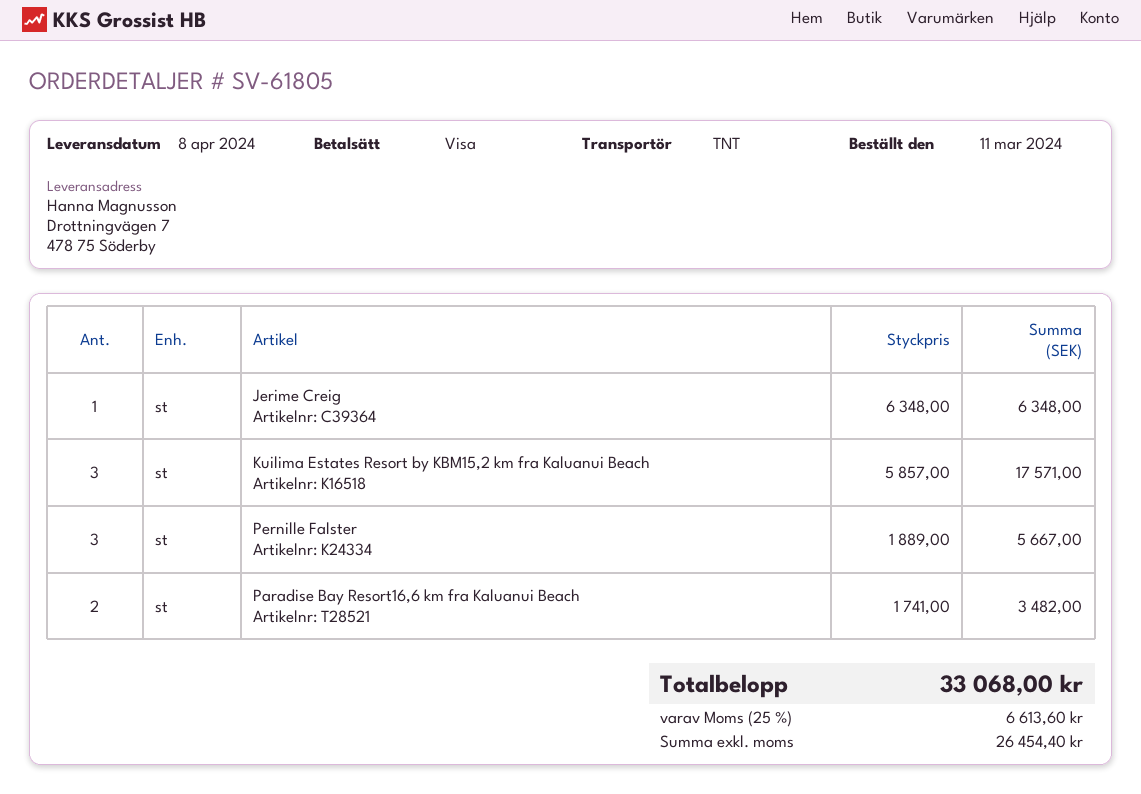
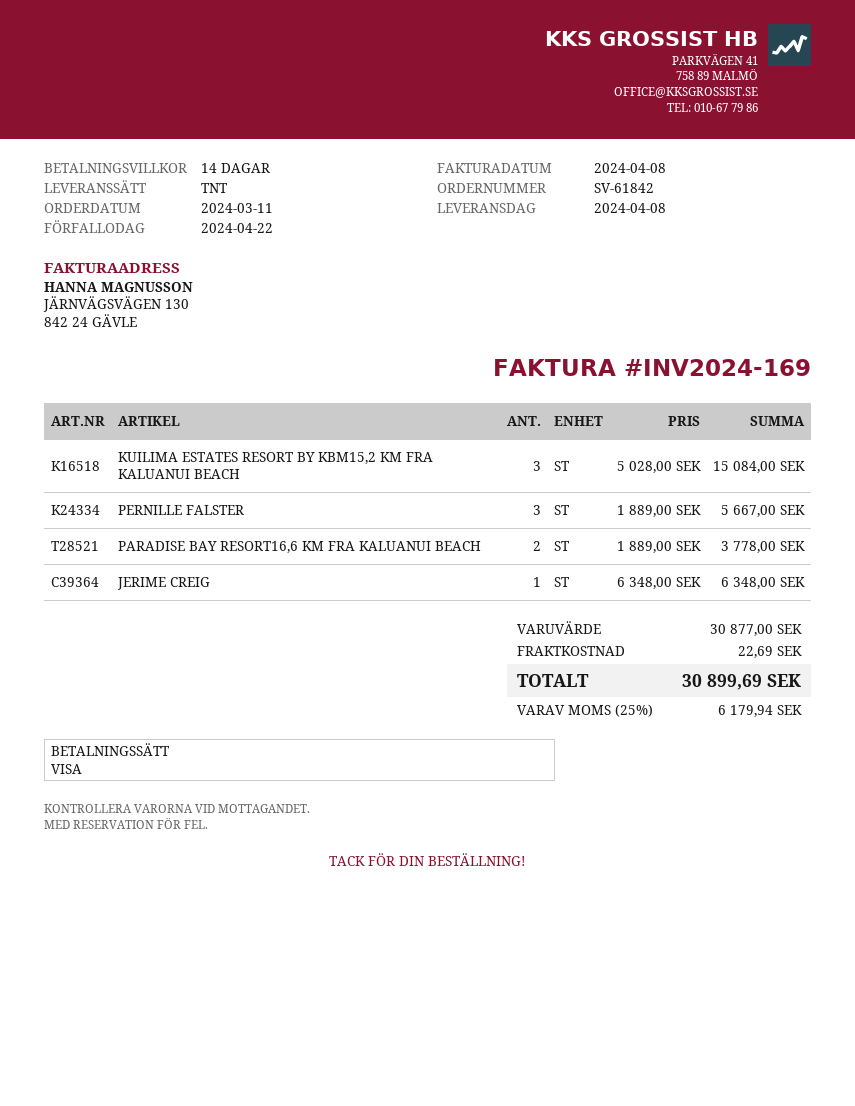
order number: SV-61805 -> SV-61842
Kuilima Estates Resort by KBM15,2 km fra Kaluanui Beach: 3 x 5857.00 = 17571.00 -> 3 x 5028.00 = 15084.00
Paradise Bay Resort16,6 km fra Kaluanui Beach: 2 x 1741.00 = 3482.00 -> 2 x 1889.00 = 3778.00
shipping: none -> 22.69
tax: 25% = 6613.60 -> 25% = 6179.94
total: 33068.00 -> 30899.69

